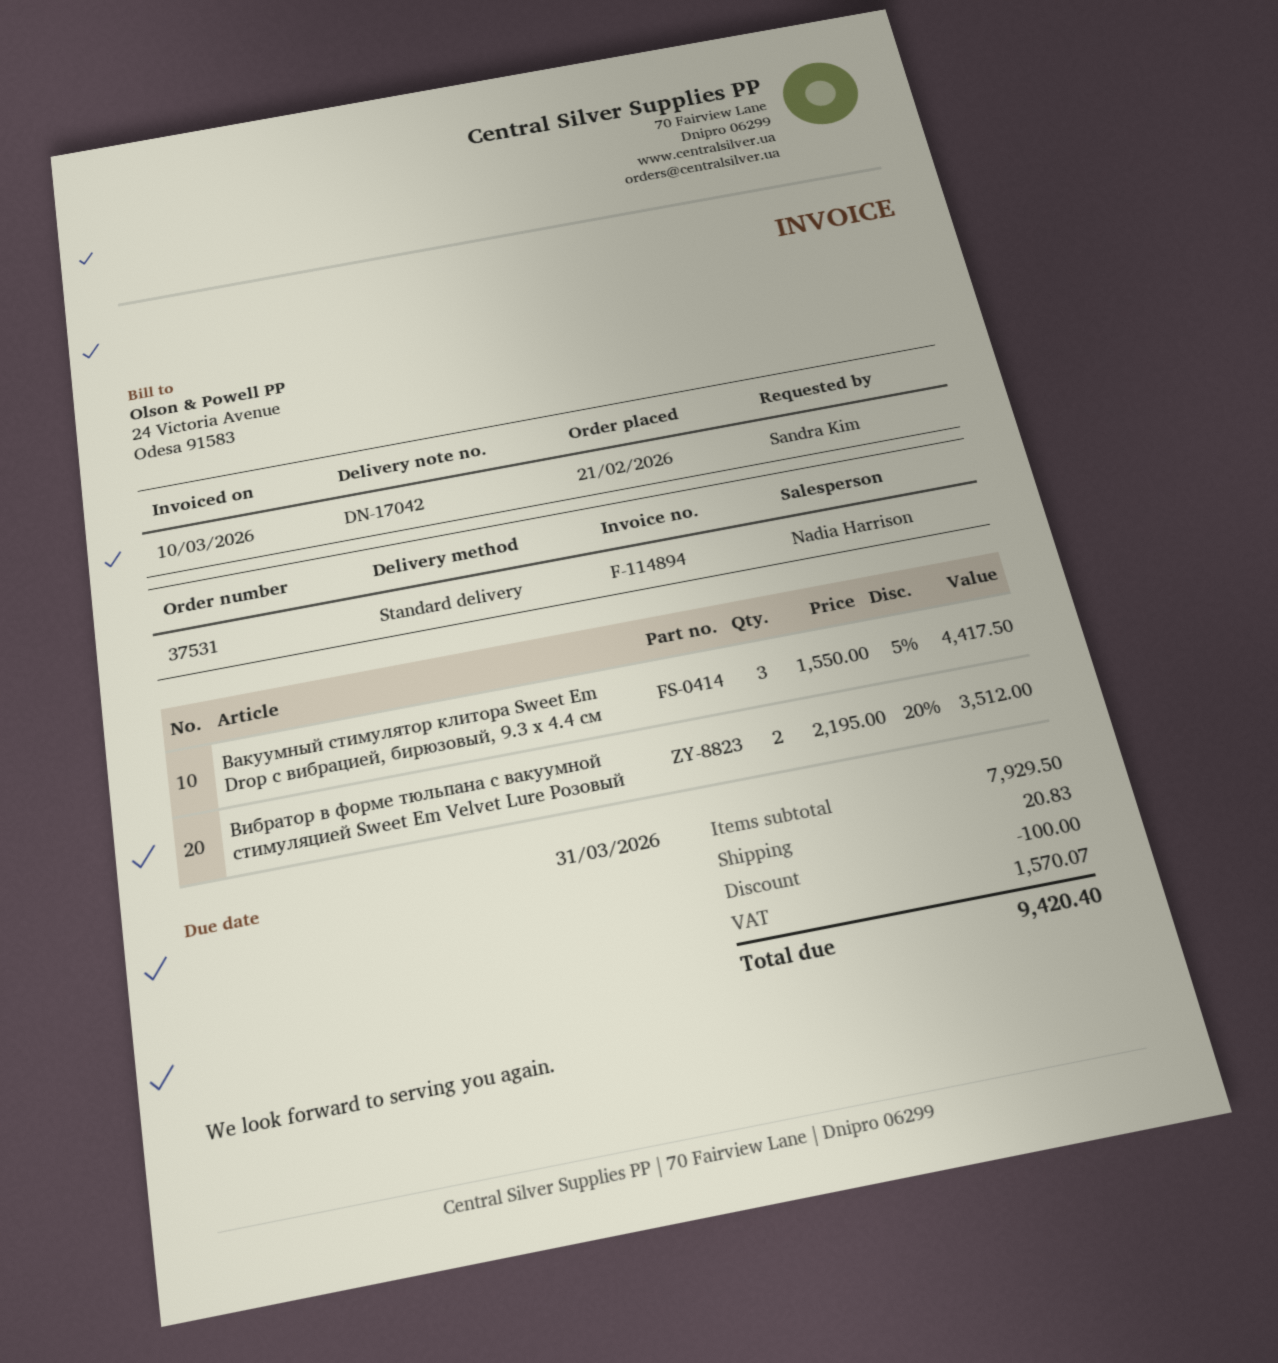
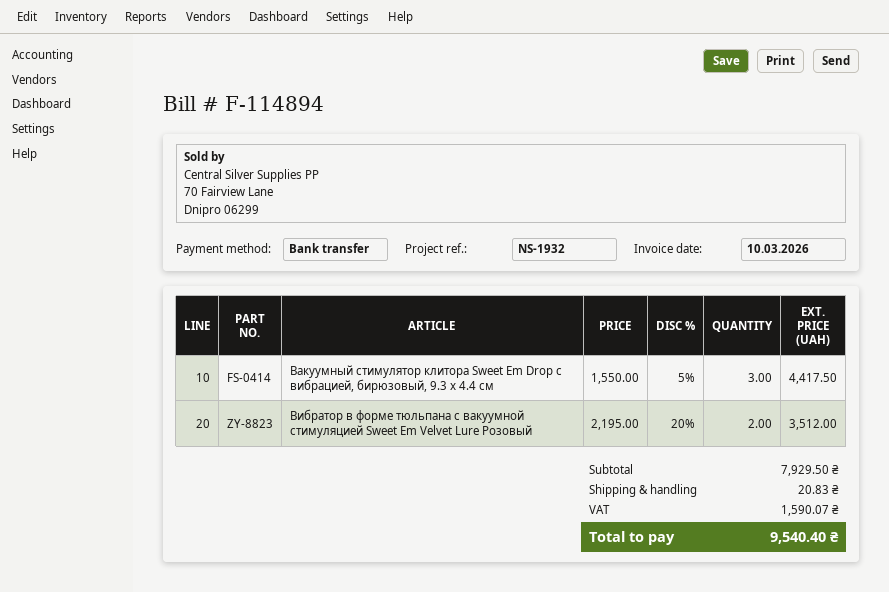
discount: 100.00 -> none
tax: 1570.07 -> 1590.07
total: 9420.40 -> 9540.40

